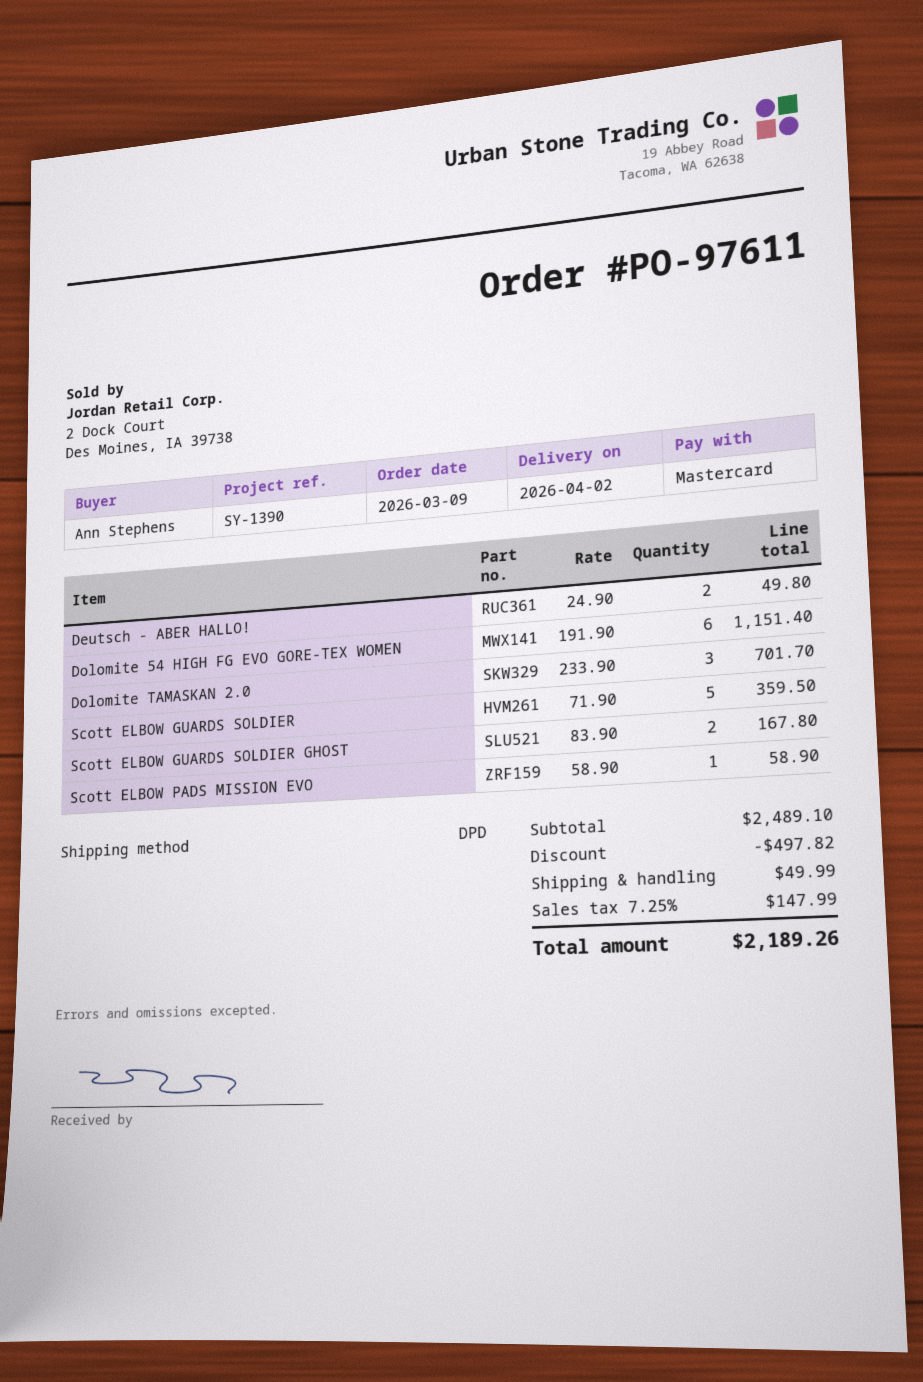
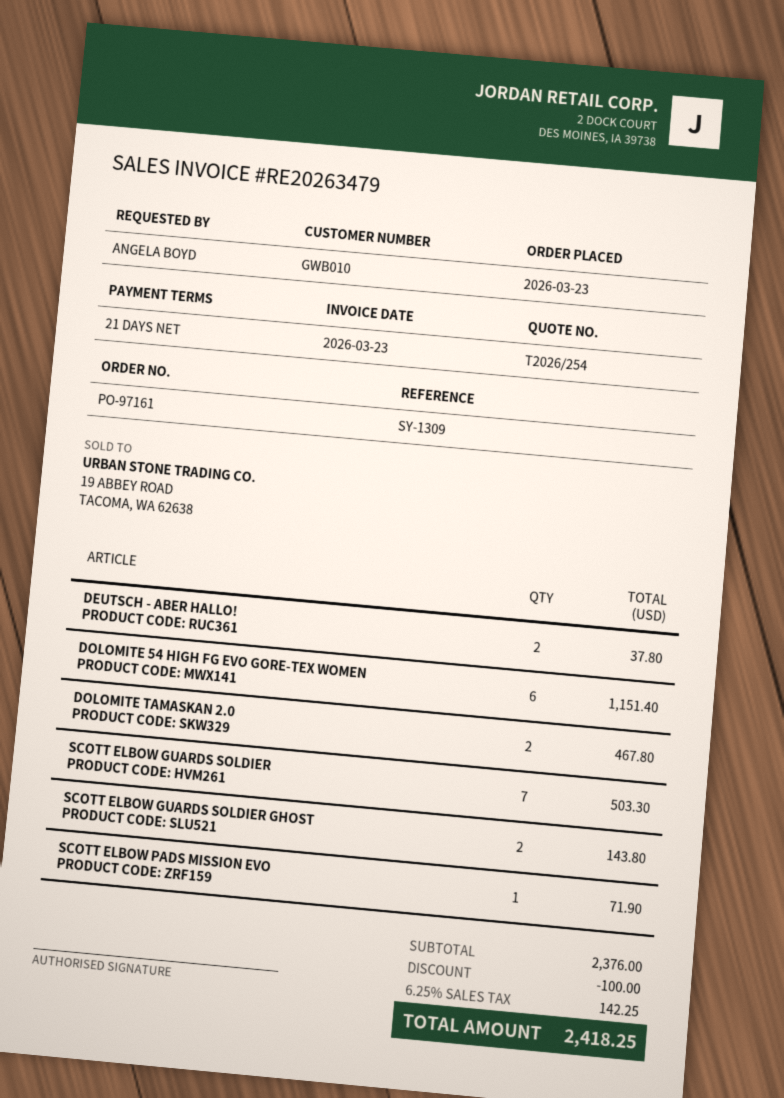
order number: PO-97611 -> PO-97161
order date: 2026-03-09 -> 2026-03-23
reference: SY-1390 -> SY-1309
ordered by: Ann Stephens -> ANGELA BOYD
Deutsch - ABER HALLO!: 2 for 49.80 -> 2 for 37.80
Dolomite TAMASKAN 2.0: 3 for 701.70 -> 2 for 467.80
Scott ELBOW GUARDS SOLDIER: 5 for 359.50 -> 7 for 503.30
Scott ELBOW GUARDS SOLDIER GHOST: 2 for 167.80 -> 2 for 143.80
Scott ELBOW PADS MISSION EVO: 1 for 58.90 -> 1 for 71.90
subtotal: 2489.10 -> 2376.00
discount: 497.82 -> 100.00
shipping: 49.99 -> none
tax: 7.25% = 147.99 -> 6.25% = 142.25
total: 2189.26 -> 2418.25

